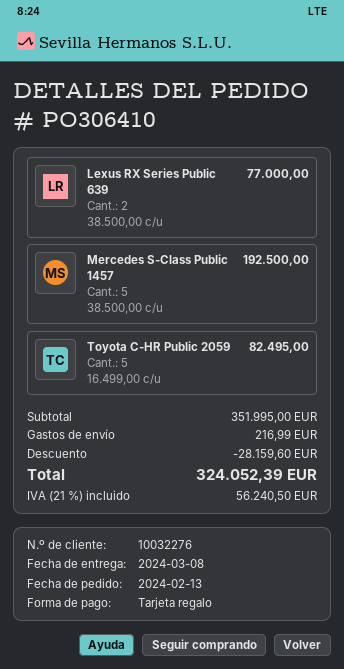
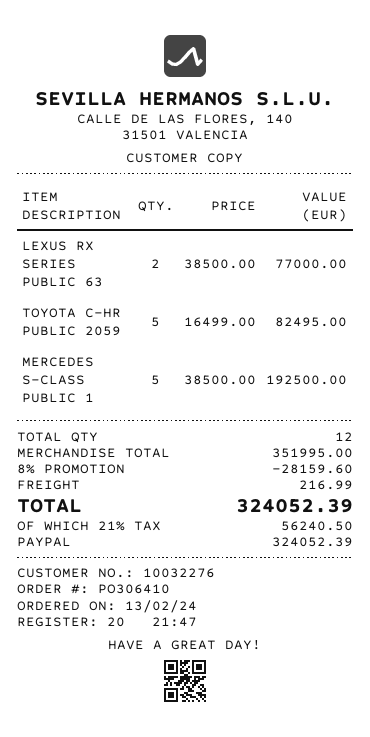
payment method: gift card -> PayPal

